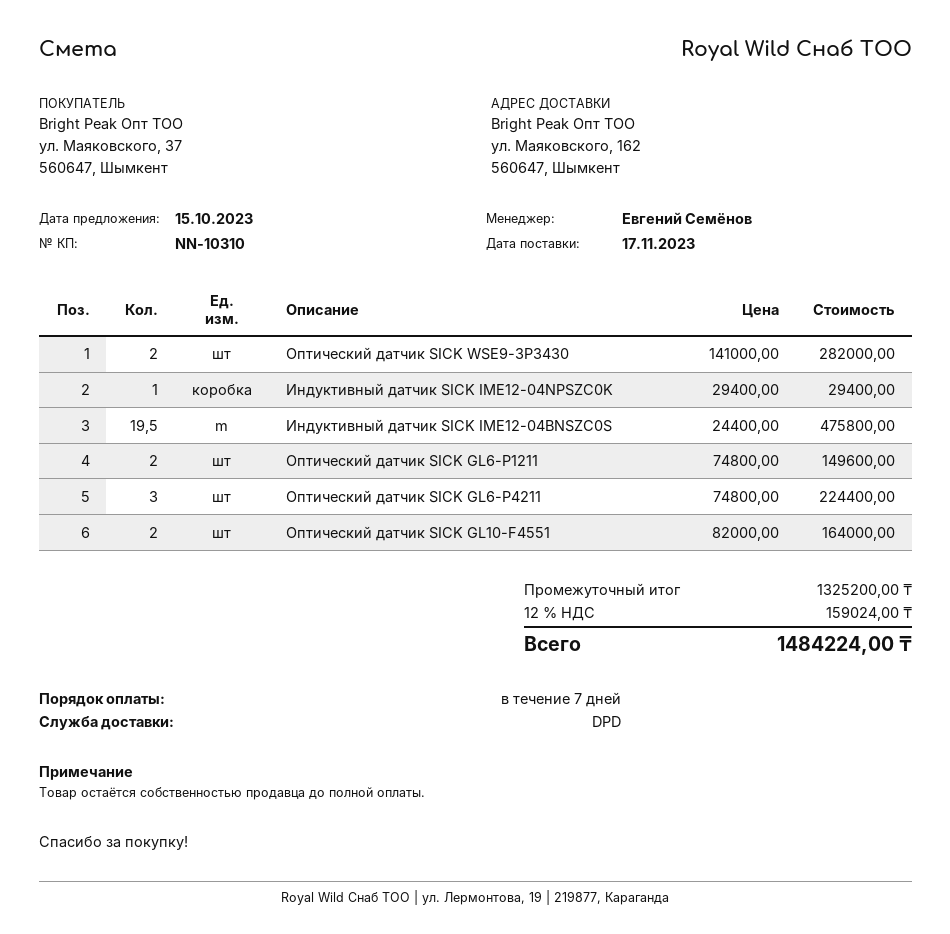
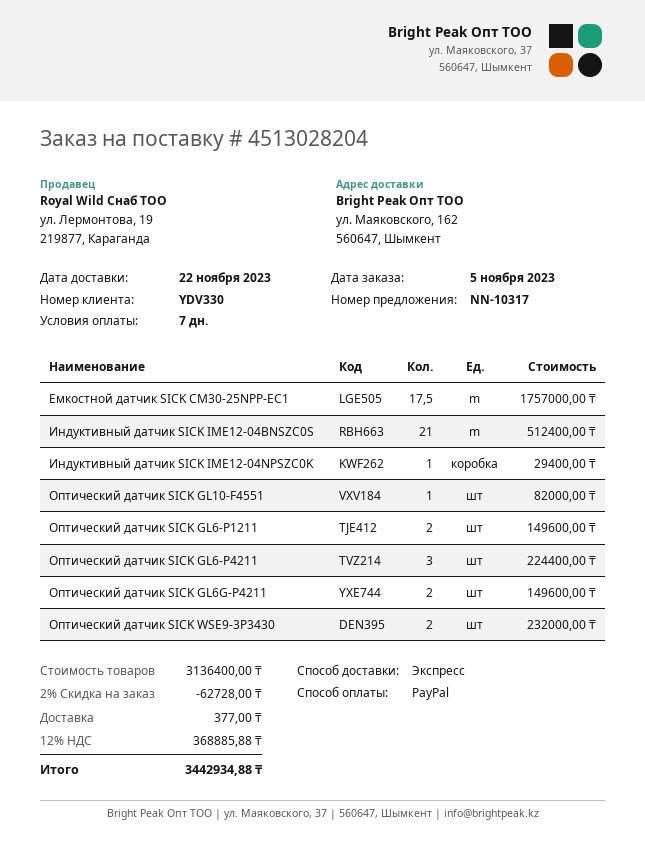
quote number: NN-10310 -> NN-10317
delivery date: 2023-11-17 -> 2023-11-22
shipping method: DPD -> express
Оптический датчик SICK WSE9-3P3430: 2 for 282000.00 -> 2 for 232000.00
Индуктивный датчик SICK IME12-04BNSZC0S: 19.5 for 475800.00 -> 21 for 512400.00
Оптический датчик SICK GL10-F4551: 2 for 164000.00 -> 1 for 82000.00
Емкостной датчик SICK CM30-25NPP-EC1: none -> 17.5 for 1757000.00
Оптический датчик SICK GL6G-P4211: none -> 2 for 149600.00
subtotal: 1325200.00 -> 3136400.00
discount: none -> 2% = 62728.00
shipping: none -> 377.00
tax: 12% = 159024.00 -> 12% = 368885.88
total: 1484224.00 -> 3442934.88

